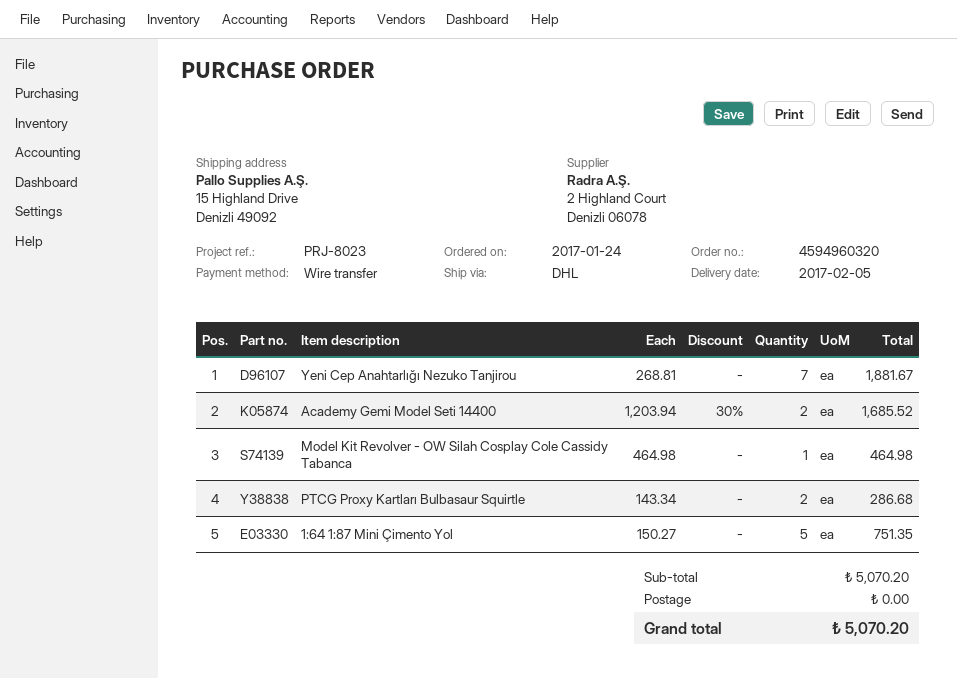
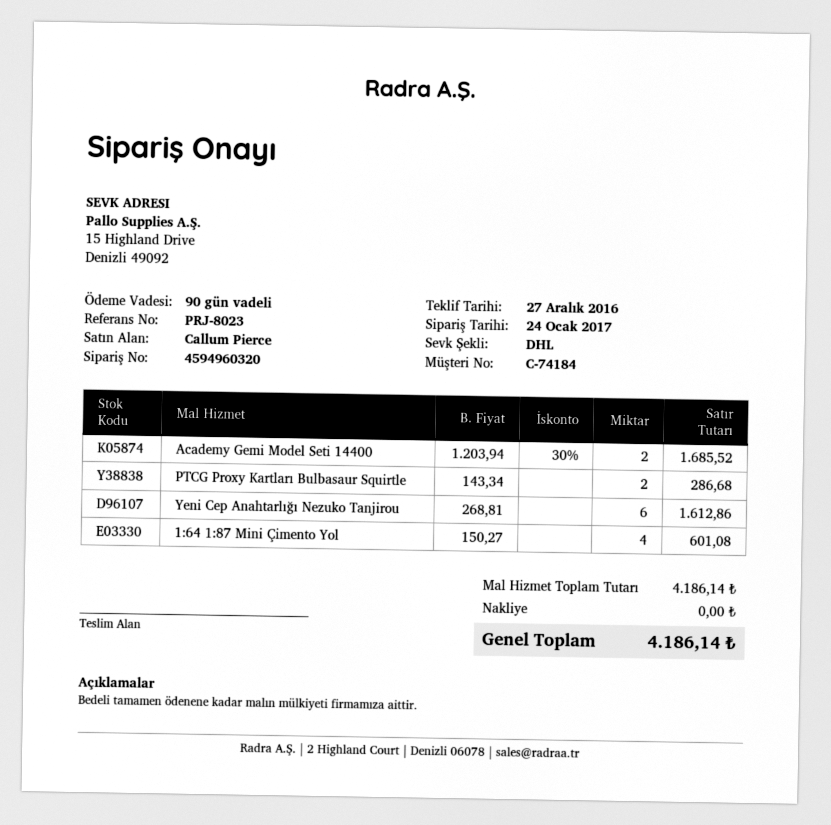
Yeni Cep Anahtarlığı Nezuko Tanjirou: 7 x 268.81 = 1881.67 -> 6 x 268.81 = 1612.86
Model Kit Revolver - OW Silah Cosplay Cole Cassidy Tabanca: 1 x 464.98 = 464.98 -> none
1:64 1:87 Mini Çimento Yol: 5 x 150.27 = 751.35 -> 4 x 150.27 = 601.08
subtotal: 5070.20 -> 4186.14
total: 5070.20 -> 4186.14

